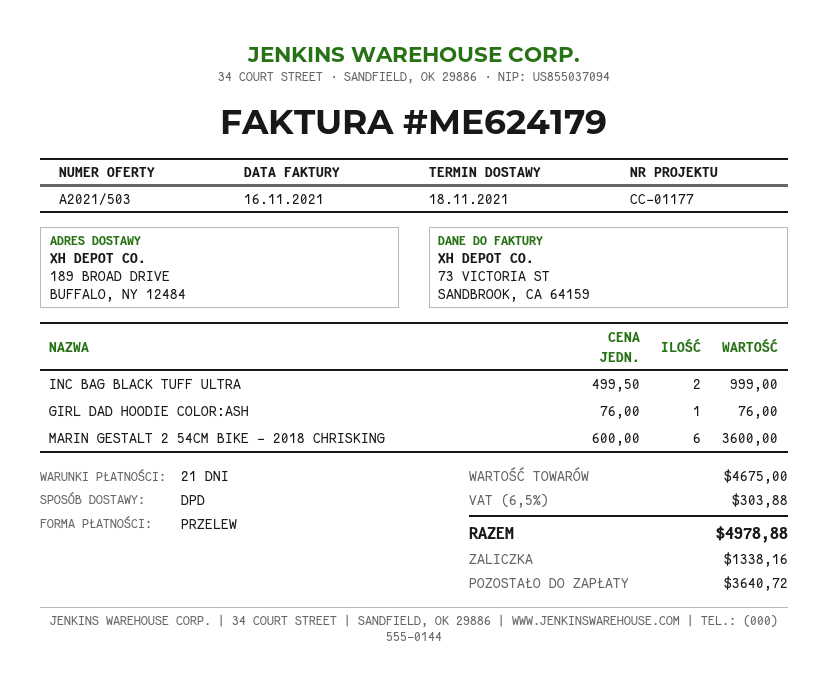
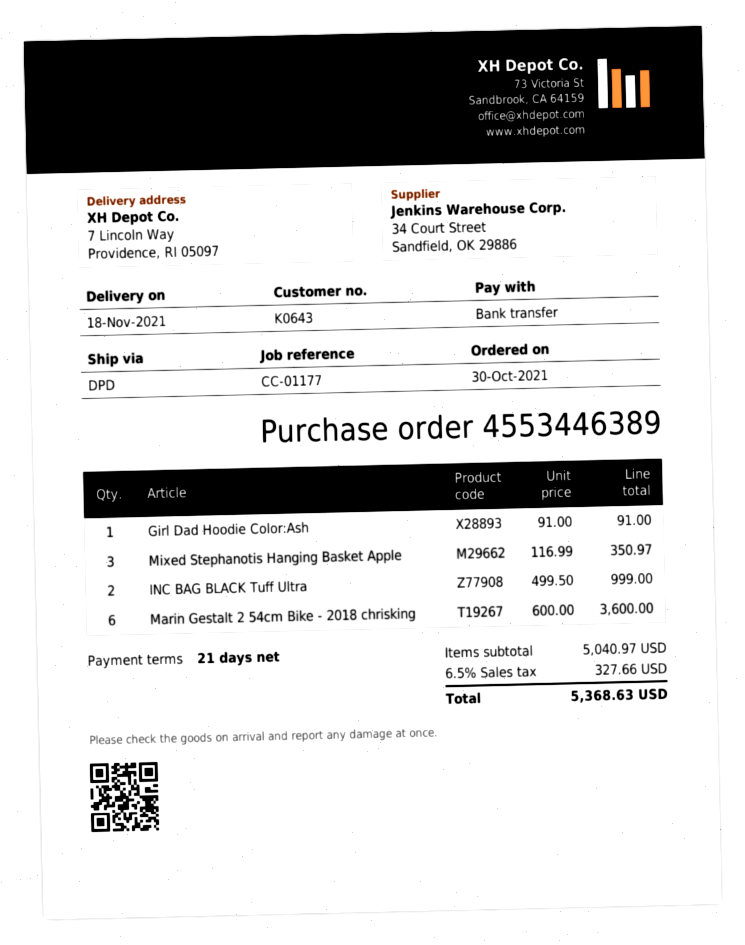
ship to: 189 BROAD DRIVE, BUFFALO, NY 12484 -> 7 Lincoln Way, Providence, RI 05097
GIRL DAD HOODIE COLOR:ASH: 1 x 76.00 = 76.00 -> 1 x 91.00 = 91.00
Mixed Stephanotis Hanging Basket Apple: none -> 3 x 116.99 = 350.97
subtotal: 4675.00 -> 5040.97
tax: 6.5% = 303.88 -> 6.5% = 327.66
total: 4978.88 -> 5368.63

